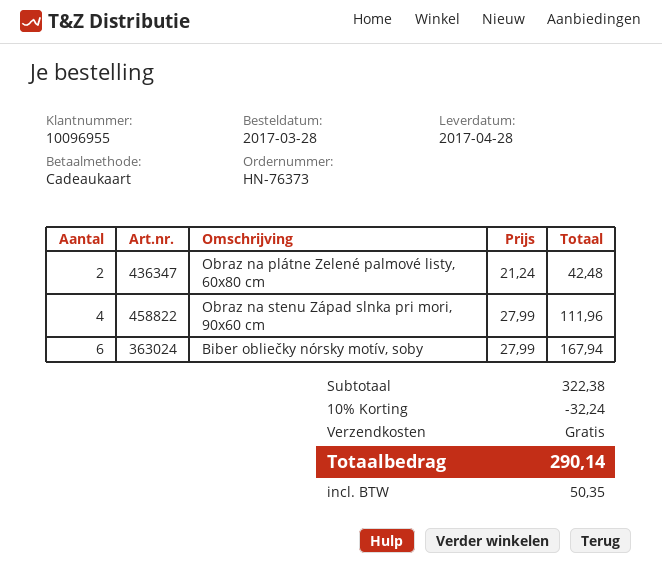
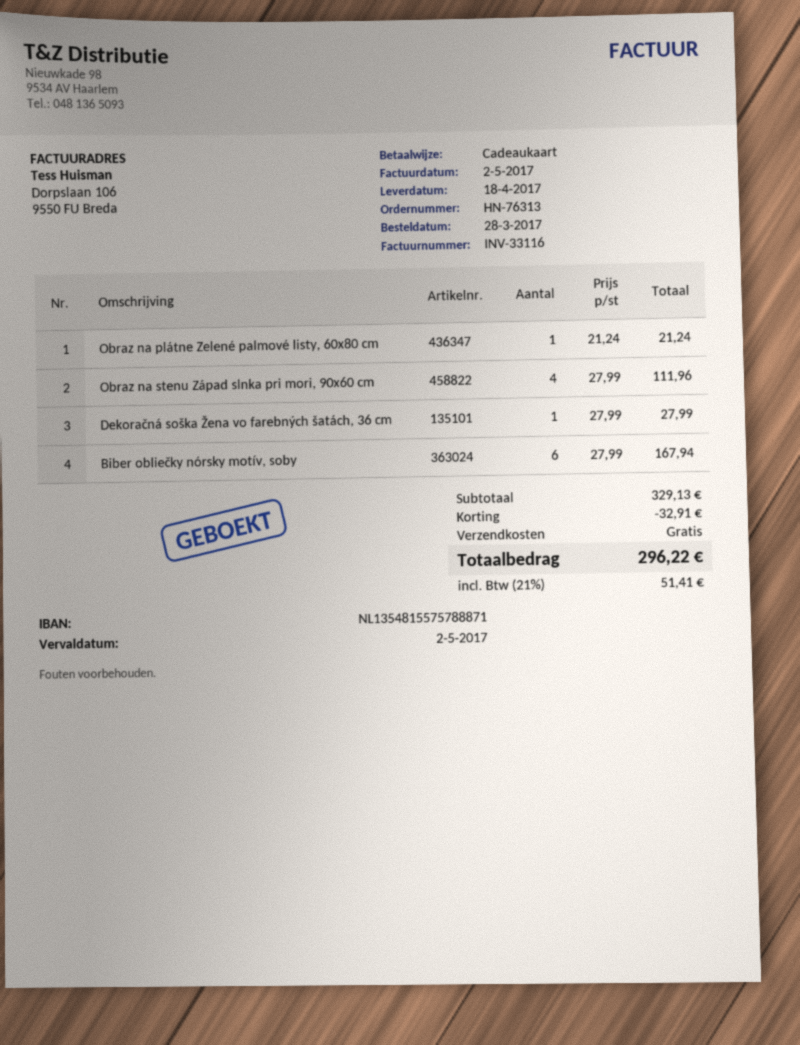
order number: HN-76373 -> HN-76313
delivery date: 2017-04-28 -> 2017-04-18
Obraz na plátne Zelené palmové listy, 60x80 cm: 2 x 21.24 = 42.48 -> 1 x 21.24 = 21.24
Dekoračná soška Žena vo farebných šatách, 36 cm: none -> 1 x 27.99 = 27.99
subtotal: 322.38 -> 329.13
discount: 32.24 -> 32.91
tax: 50.35 -> 51.41
total: 290.14 -> 296.22

